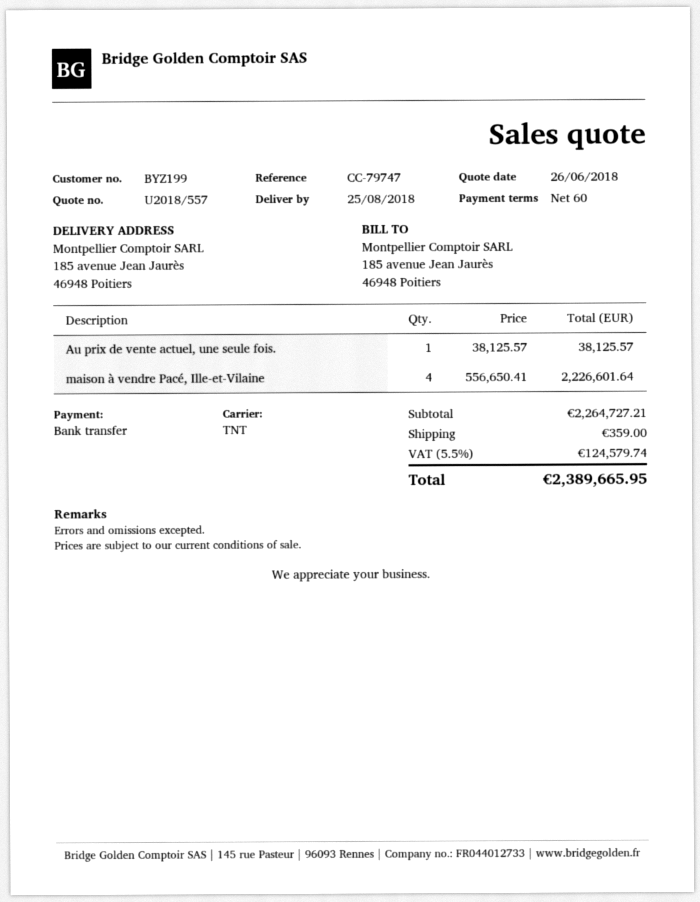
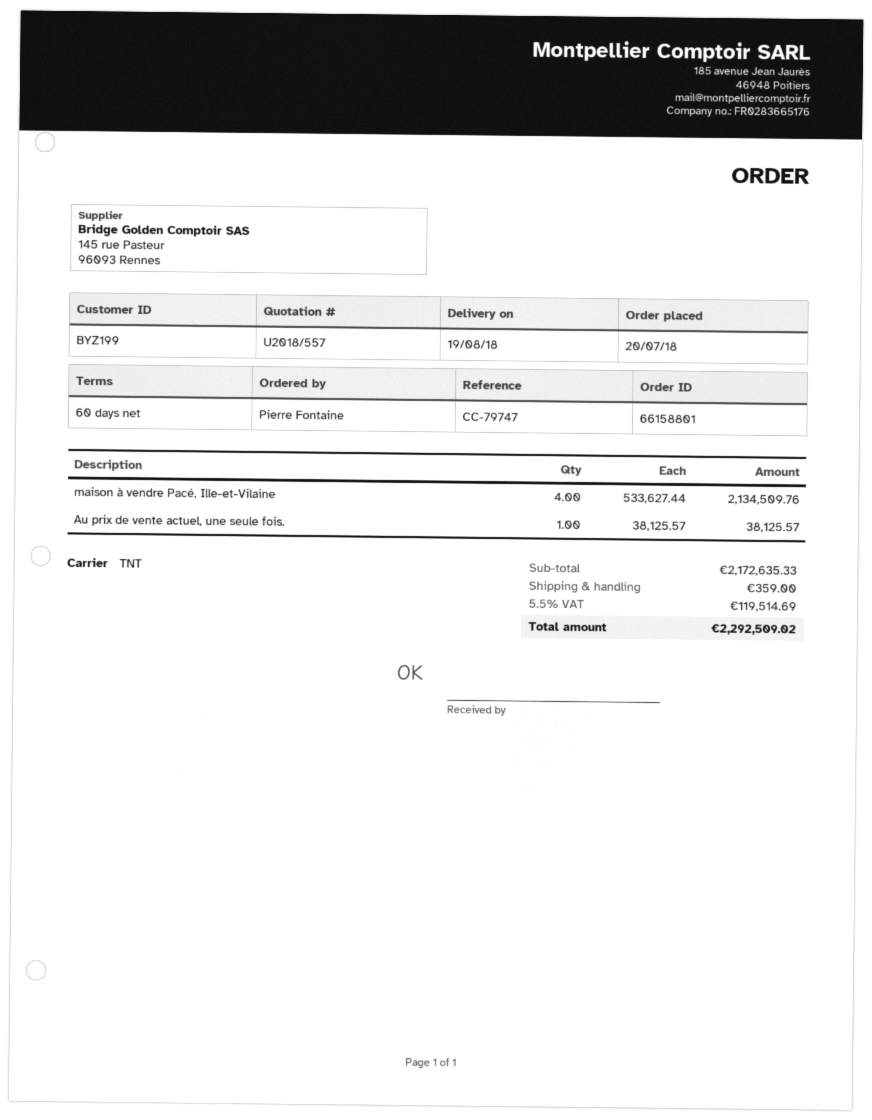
delivery date: 2018-08-25 -> 2018-08-19
maison à vendre Pacé, Ille-et-Vilaine: 4 x 556650.41 = 2226601.64 -> 4 x 533627.44 = 2134509.76
subtotal: 2264727.21 -> 2172635.33
tax: 5.5% = 124579.74 -> 5.5% = 119514.69
total: 2389665.95 -> 2292509.02

